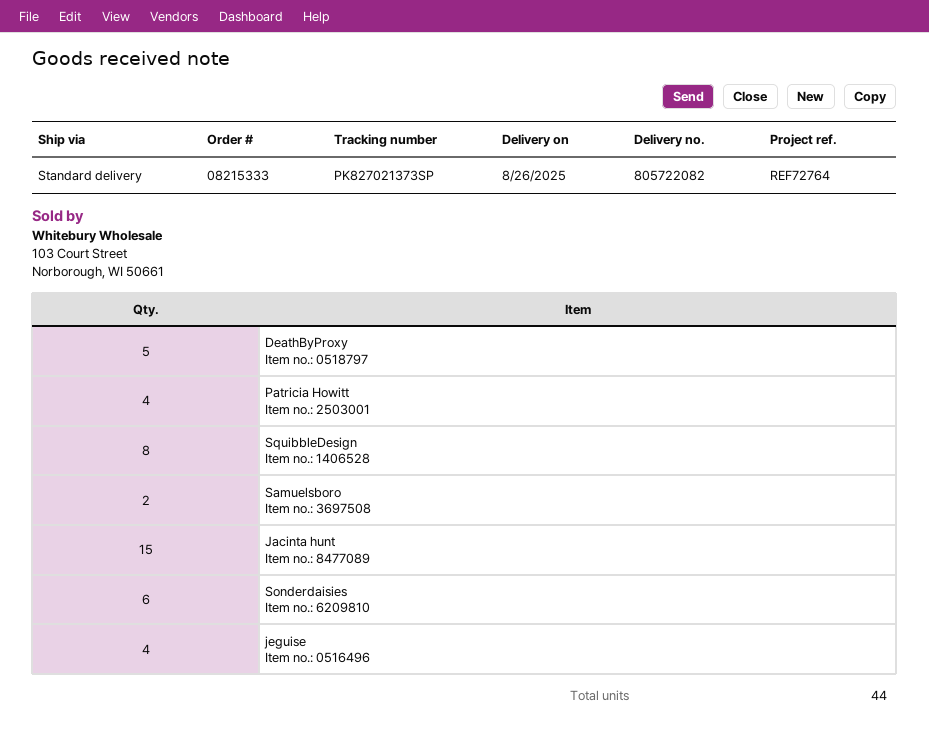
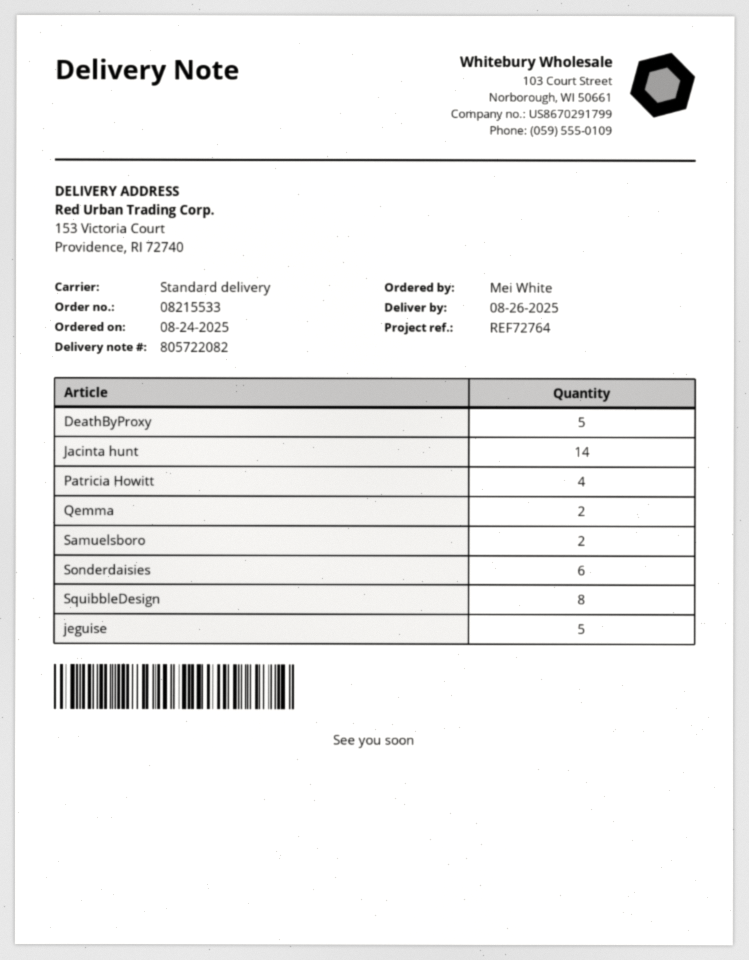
order number: 08215333 -> 08215533
Jacinta hunt: 15 -> 14
jeguise: 4 -> 5
Qemma: none -> 2

